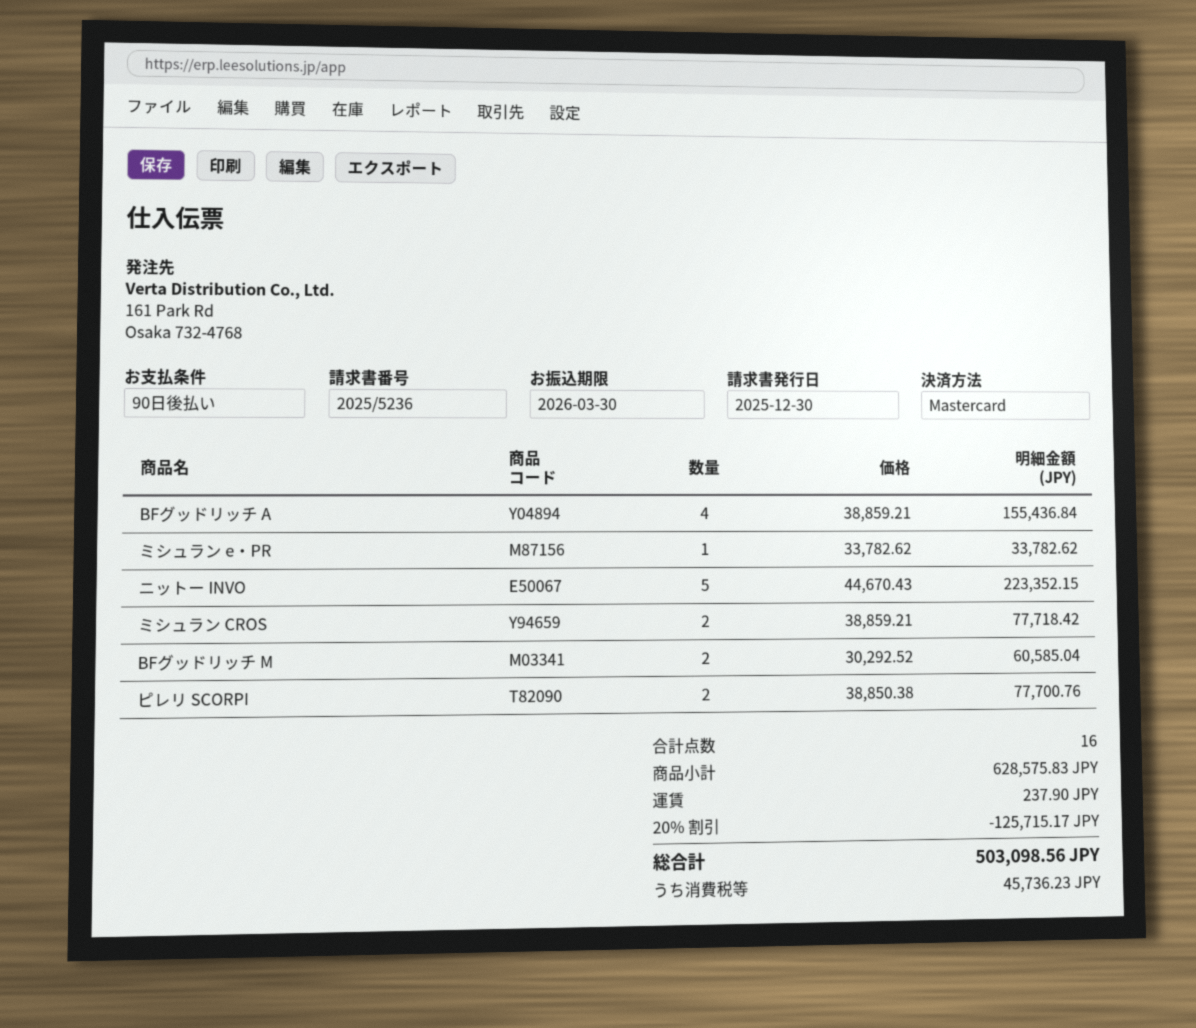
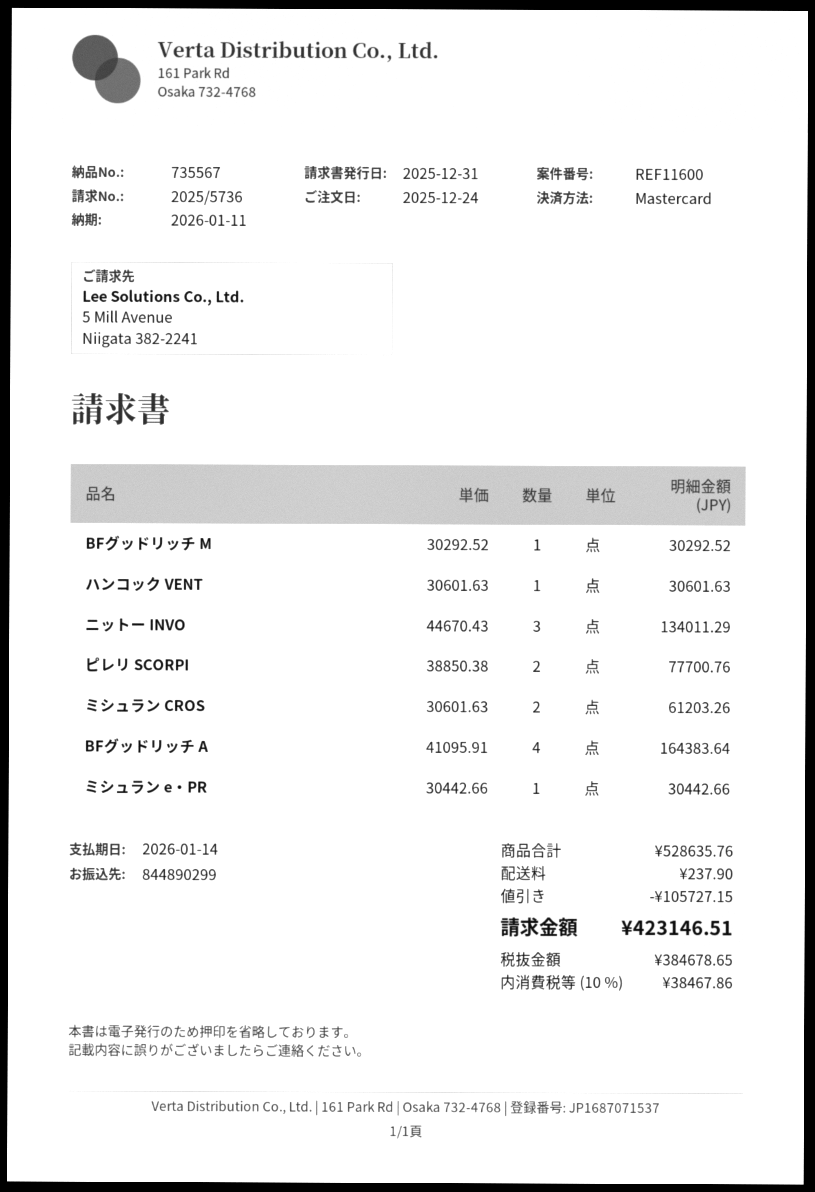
invoice number: 2025/5236 -> 2025/5736
invoice date: 2025-12-30 -> 2025-12-31
due date: 2026-03-30 -> 2026-01-14
BFグッドリッチ A: 4 x 38859.21 = 155436.84 -> 4 x 41095.91 = 164383.64
ミシュラン e・PR: 1 x 33782.62 = 33782.62 -> 1 x 30442.66 = 30442.66
ニットー INVO: 5 x 44670.43 = 223352.15 -> 3 x 44670.43 = 134011.29
ミシュラン CROS: 2 x 38859.21 = 77718.42 -> 2 x 30601.63 = 61203.26
BFグッドリッチ M: 2 x 30292.52 = 60585.04 -> 1 x 30292.52 = 30292.52
ハンコック VENT: none -> 1 x 30601.63 = 30601.63
subtotal: 628575.83 -> 528635.76
discount: 125715.17 -> 105727.15
tax: 45736.23 -> 38467.86
total: 503098.56 -> 423146.51

